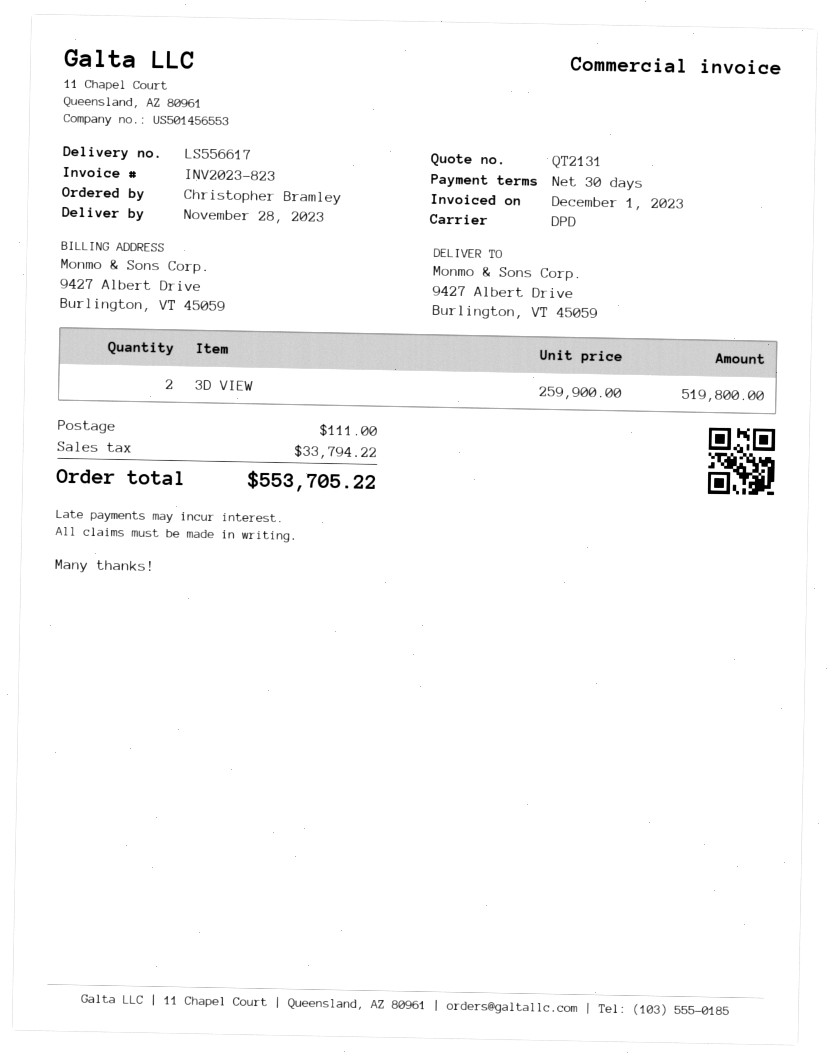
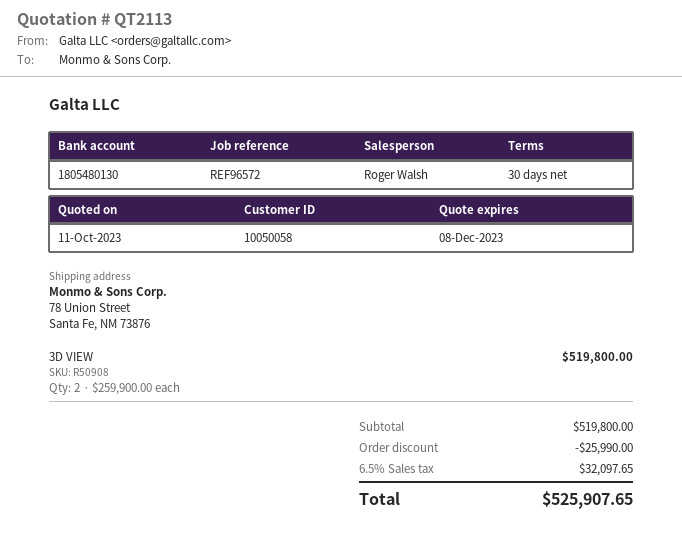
quote number: QT2131 -> QT2113
ship to: 9427 Albert Drive, Burlington, VT 45059 -> 78 Union Street, Santa Fe, NM 73876
discount: none -> 25990.00
shipping: 111.00 -> none
tax: 33794.22 -> 32097.65
total: 553705.22 -> 525907.65

